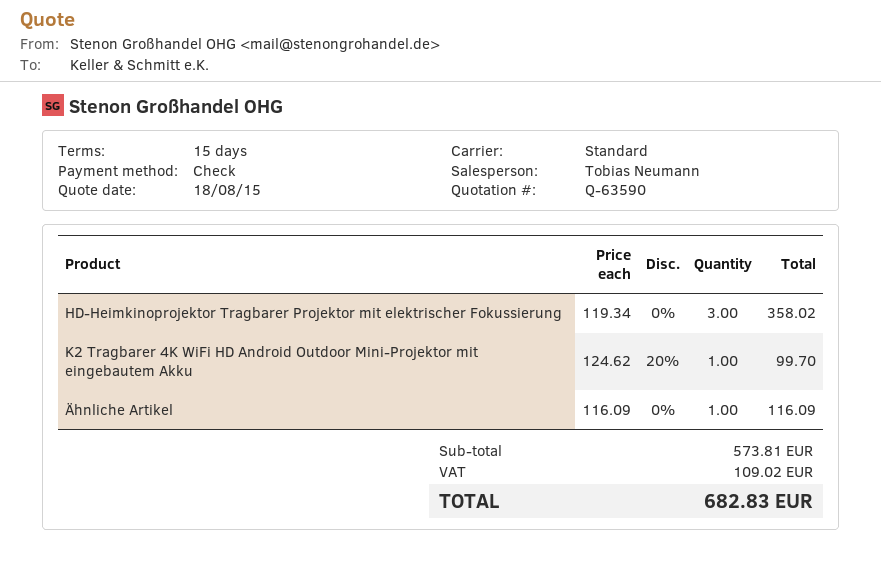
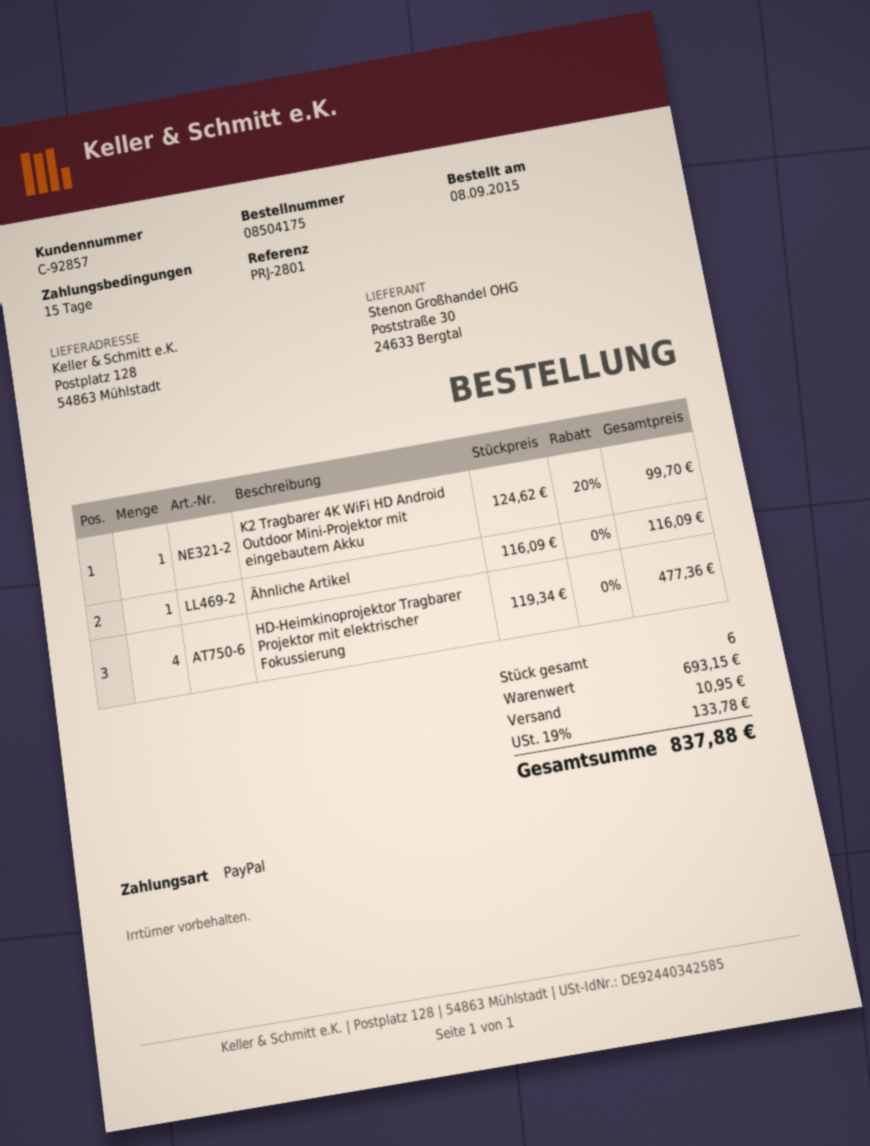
payment method: cheque -> PayPal
HD-Heimkinoprojektor Tragbarer Projektor mit elektrischer Fokussierung: 3 x 119.34 = 358.02 -> 4 x 119.34 = 477.36
subtotal: 573.81 -> 693.15
shipping: none -> 10.95
tax: 109.02 -> 133.78
total: 682.83 -> 837.88

